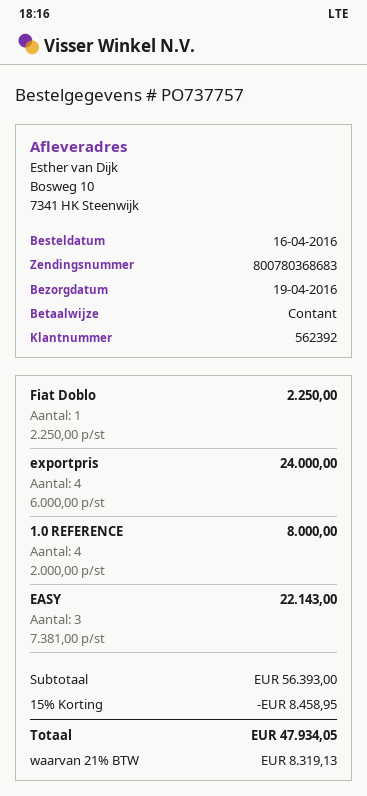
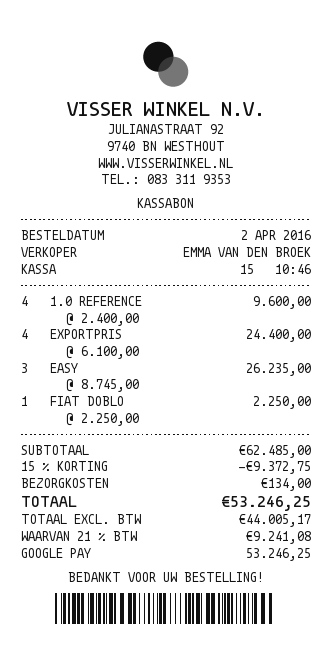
order date: 2016-04-16 -> 2016-04-02
payment method: cash -> Google Pay
exportpris: 4 x 6000.00 = 24000.00 -> 4 x 6100.00 = 24400.00
1.0 REFERENCE: 4 x 2000.00 = 8000.00 -> 4 x 2400.00 = 9600.00
EASY: 3 x 7381.00 = 22143.00 -> 3 x 8745.00 = 26235.00
subtotal: 56393.00 -> 62485.00
discount: 15% = 8458.95 -> 15% = 9372.75
shipping: none -> 134.00
tax: 21% = 8319.13 -> 21% = 9241.08
total: 47934.05 -> 53246.25

